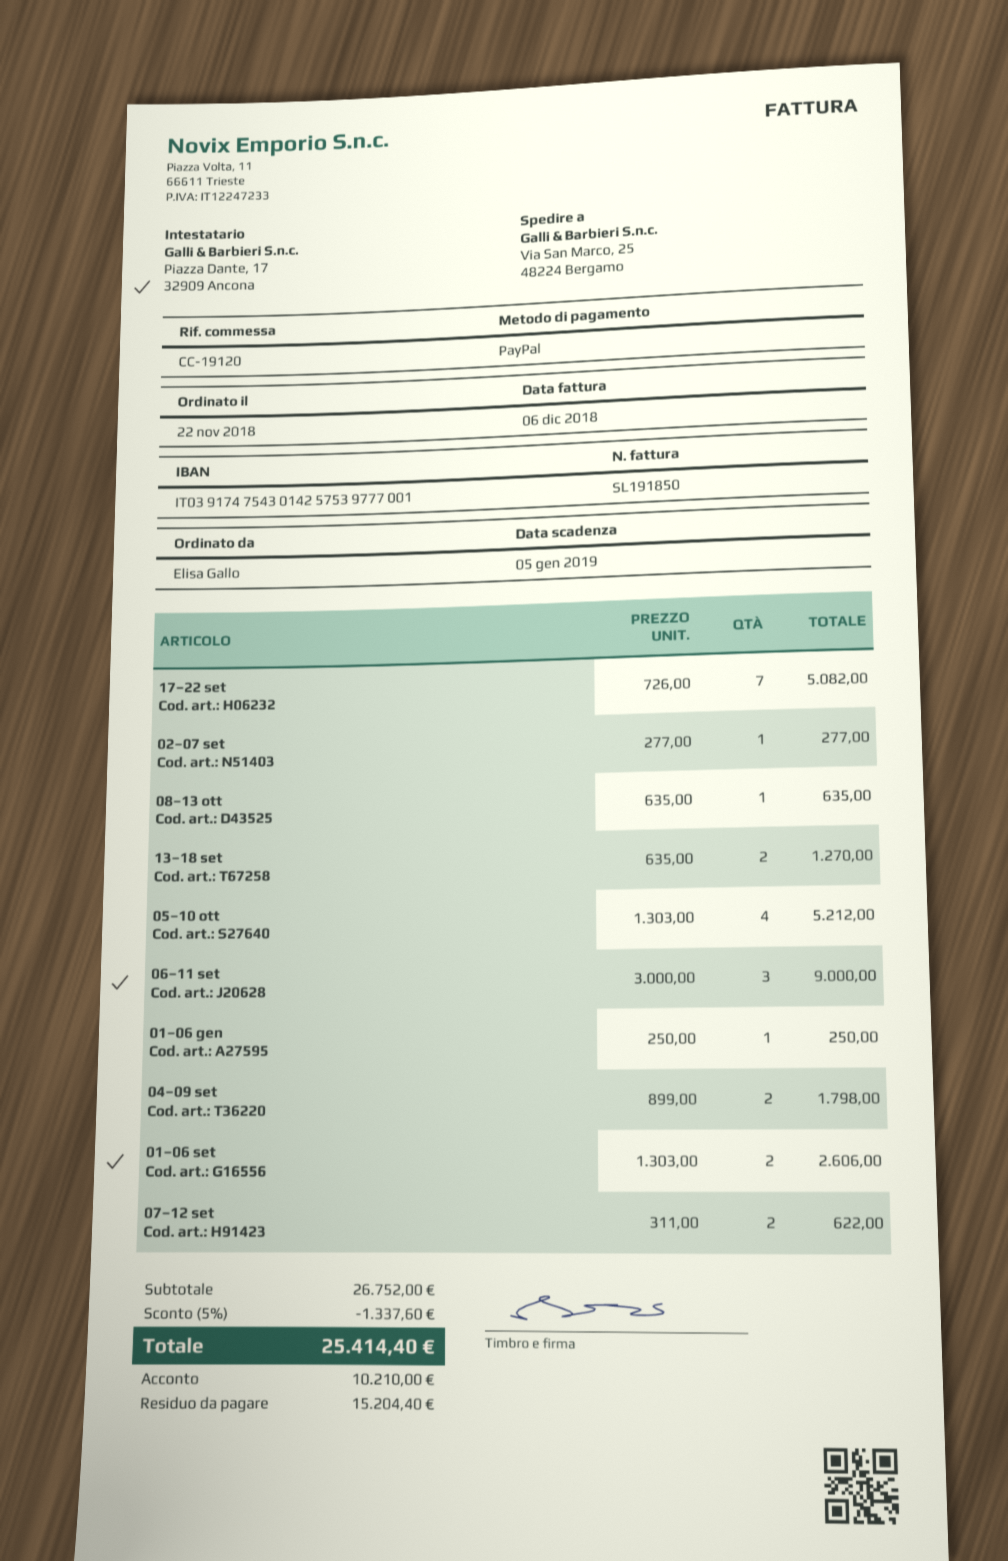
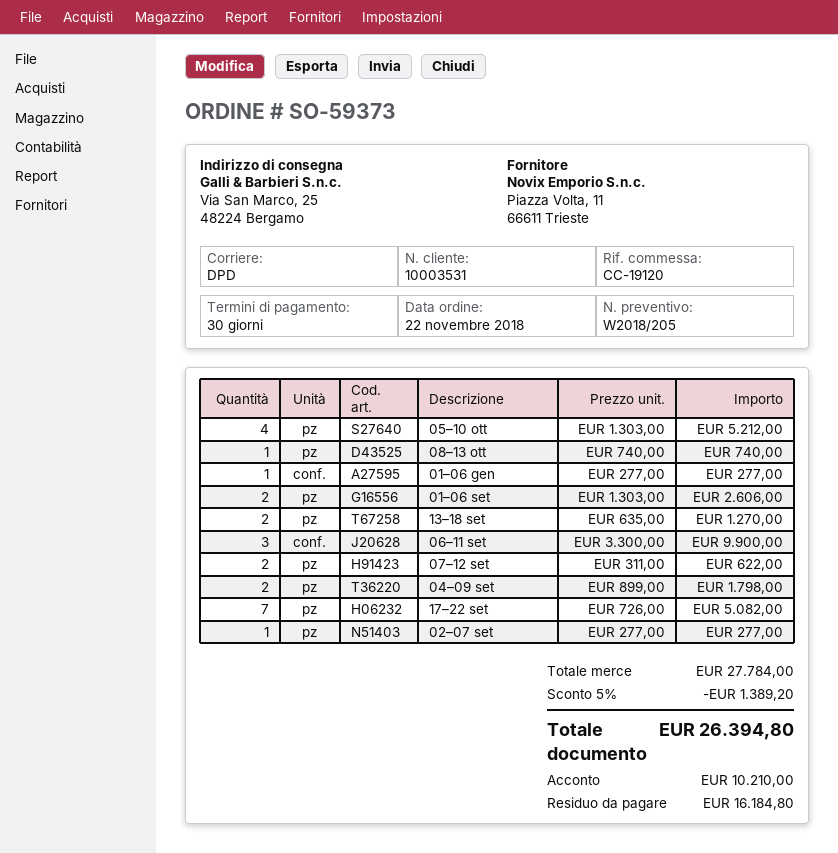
08–13 ott: 1 x 635.00 = 635.00 -> 1 x 740.00 = 740.00
06–11 set: 3 x 3000.00 = 9000.00 -> 3 x 3300.00 = 9900.00
01–06 gen: 1 x 250.00 = 250.00 -> 1 x 277.00 = 277.00
subtotal: 26752.00 -> 27784.00
discount: 5% = 1337.60 -> 5% = 1389.20
total: 25414.40 -> 26394.80
balance: 15204.40 -> 16184.80

